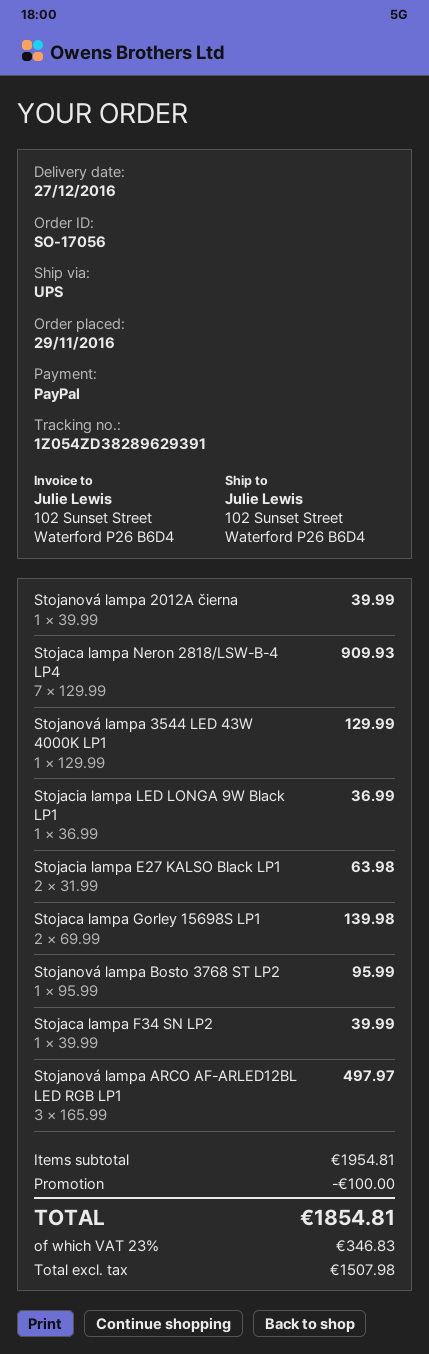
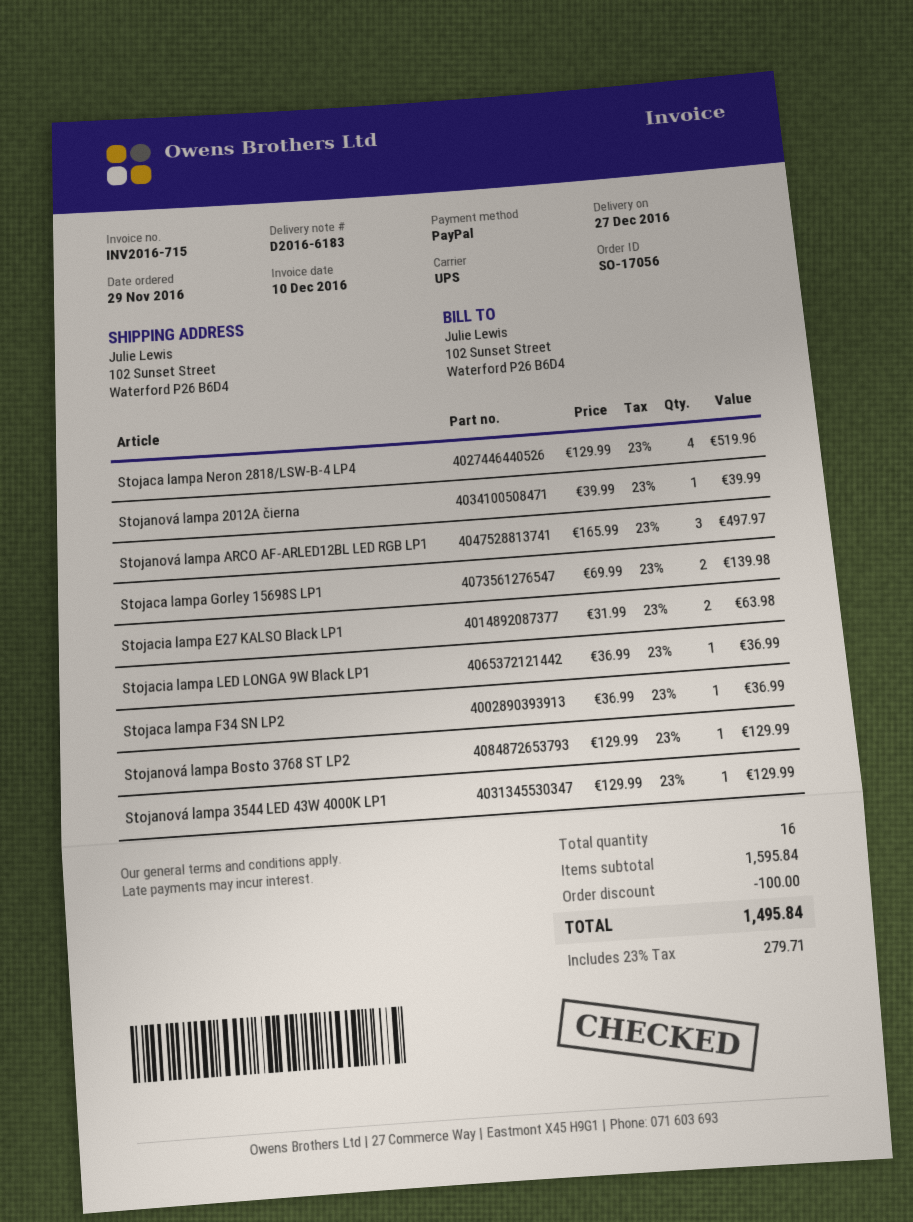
Stojaca lampa Neron 2818/LSW-B-4 LP4: 7 x 129.99 = 909.93 -> 4 x 129.99 = 519.96
Stojanová lampa Bosto 3768 ST LP2: 1 x 95.99 = 95.99 -> 1 x 129.99 = 129.99
Stojaca lampa F34 SN LP2: 1 x 39.99 = 39.99 -> 1 x 36.99 = 36.99
subtotal: 1954.81 -> 1595.84
tax: 23% = 346.83 -> 23% = 279.71
total: 1854.81 -> 1495.84

